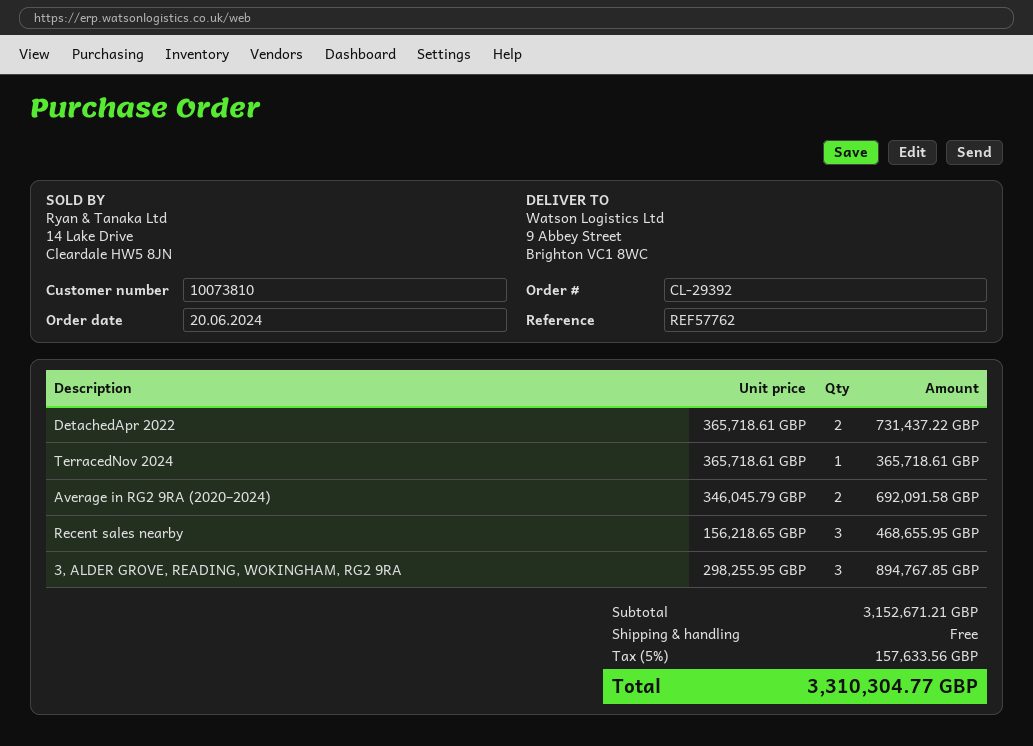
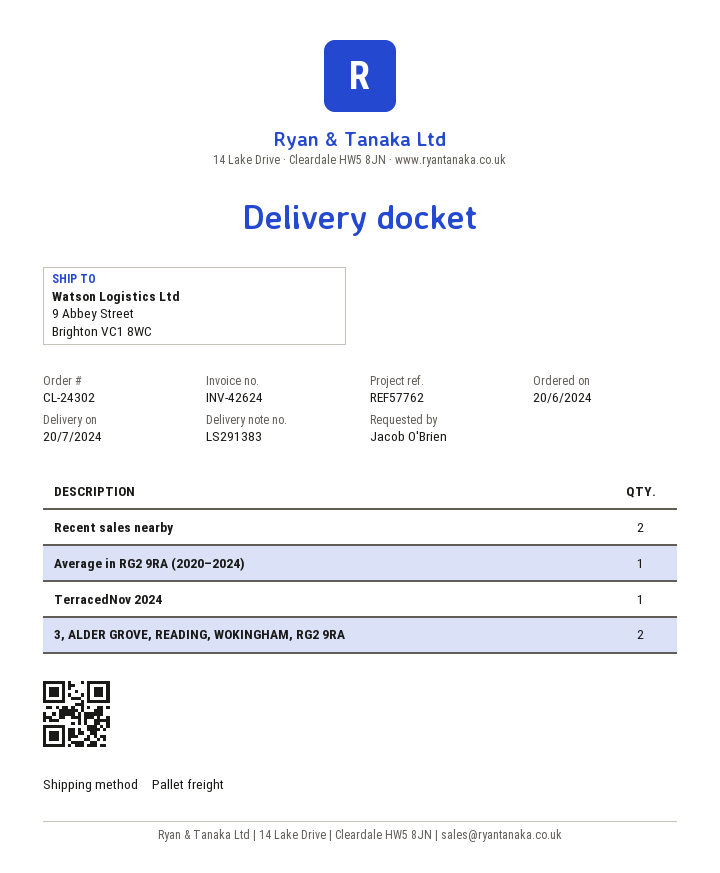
order number: CL-29392 -> CL-24302
DetachedApr 2022: 2 -> none
Average in RG2 9RA (2020–2024): 2 -> 1
Recent sales nearby: 3 -> 2
3, ALDER GROVE, READING, WOKINGHAM, RG2 9RA: 3 -> 2

